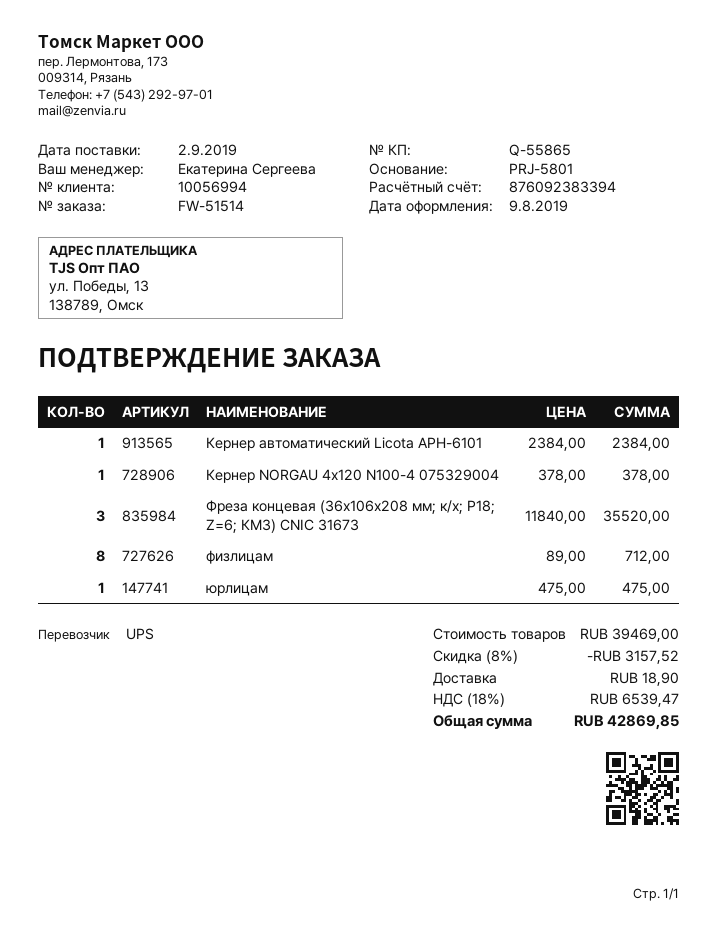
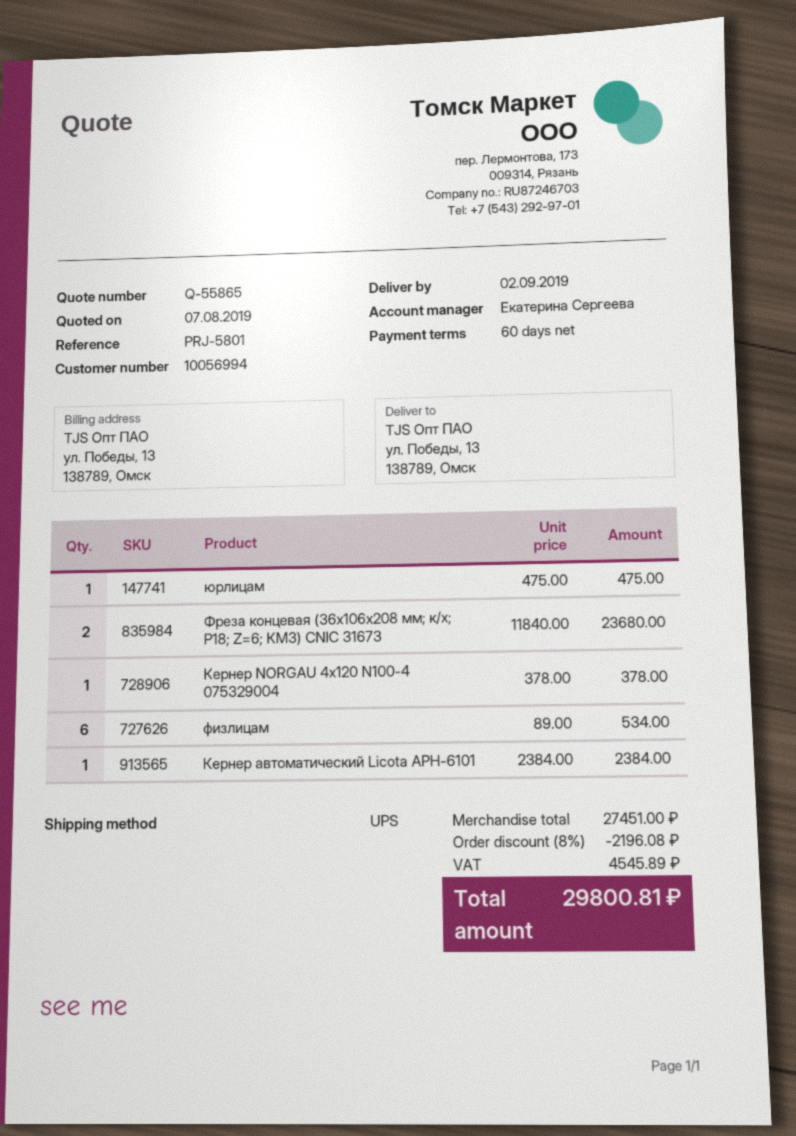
Фреза концевая (36x106x208 мм; к/х; Р18; Z=6; КМ3) CNIC 31673: 3 x 11840.00 = 35520.00 -> 2 x 11840.00 = 23680.00
физлицам: 8 x 89.00 = 712.00 -> 6 x 89.00 = 534.00
subtotal: 39469.00 -> 27451.00
discount: 8% = 3157.52 -> 8% = 2196.08
shipping: 18.90 -> none
tax: 6539.47 -> 4545.89
total: 42869.85 -> 29800.81

